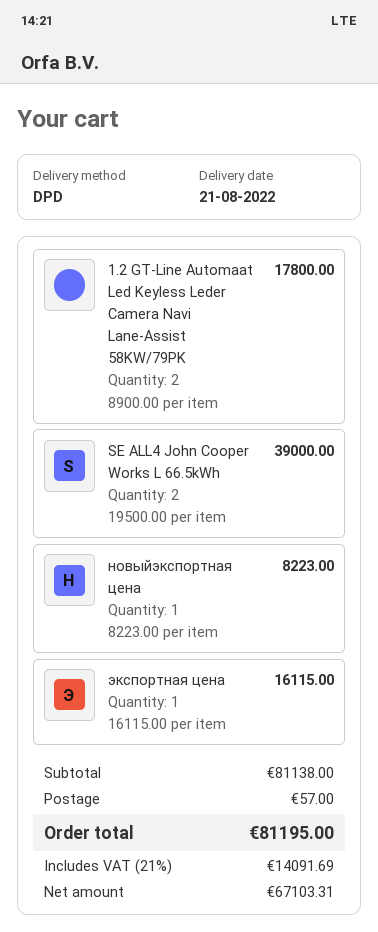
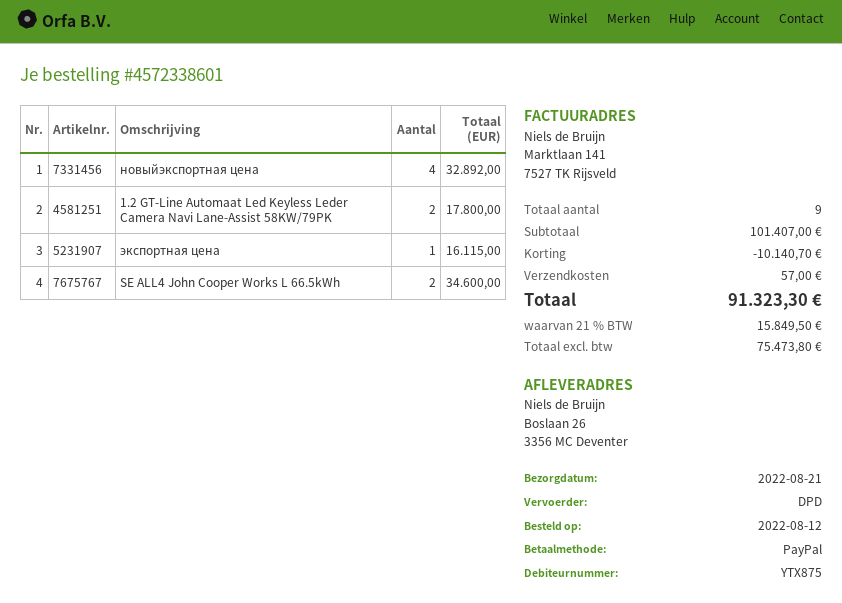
SE ALL4 John Cooper Works L 66.5kWh: 2 for 39000.00 -> 2 for 34600.00
новыйэкспортная цена: 1 for 8223.00 -> 4 for 32892.00
subtotal: 81138.00 -> 101407.00
discount: none -> 10140.70
net: 67103.31 -> 75473.80
tax: 21% = 14091.69 -> 21% = 15849.50
total: 81195.00 -> 91323.30

